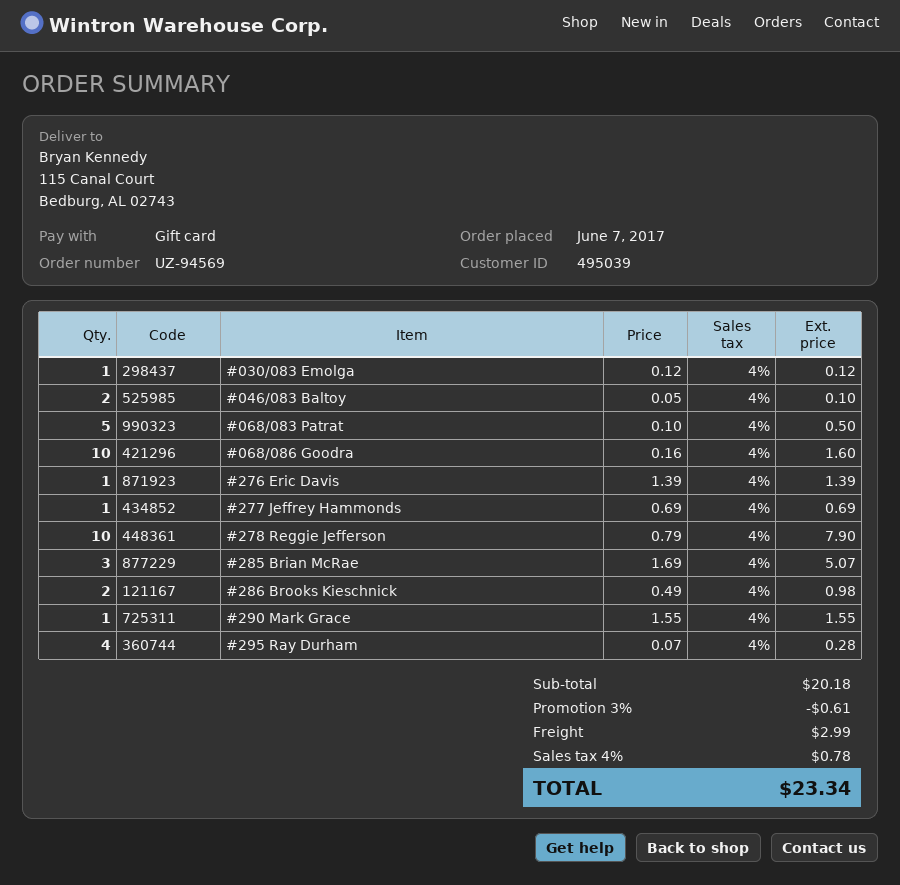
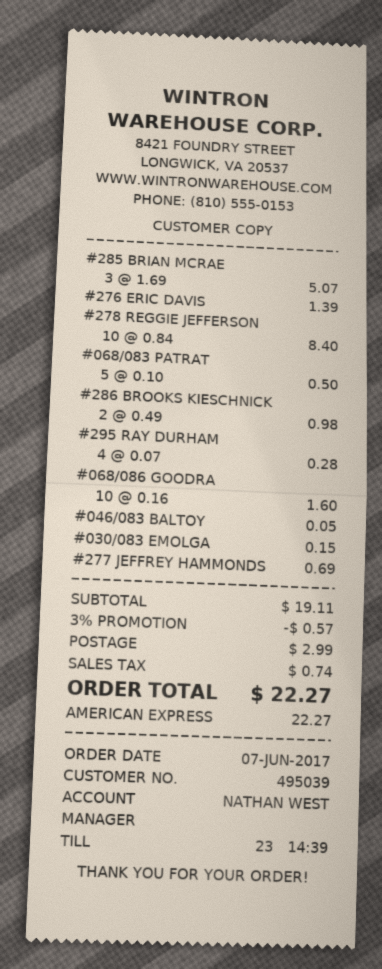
payment method: gift card -> American Express
#030/083 Emolga: 1 x 0.12 = 0.12 -> 1 x 0.15 = 0.15
#046/083 Baltoy: 2 x 0.05 = 0.10 -> 1 x 0.05 = 0.05
#278 Reggie Jefferson: 10 x 0.79 = 7.90 -> 10 x 0.84 = 8.40
#290 Mark Grace: 1 x 1.55 = 1.55 -> none
subtotal: 20.18 -> 19.11
discount: 3% = 0.61 -> 3% = 0.57
tax: 0.78 -> 0.74
total: 23.34 -> 22.27

